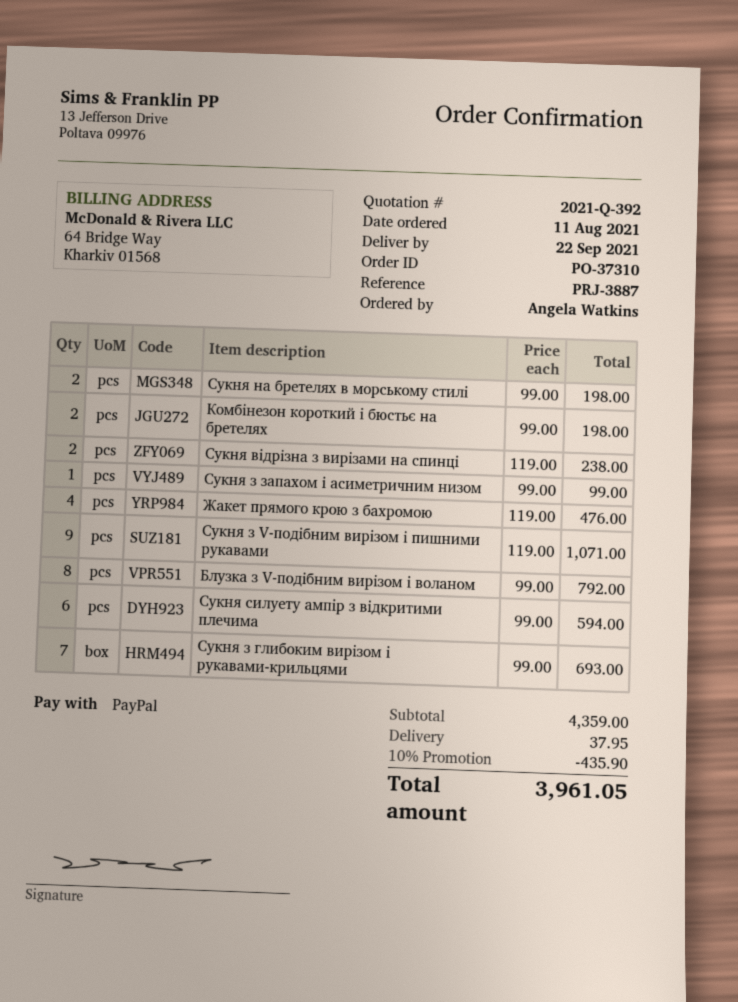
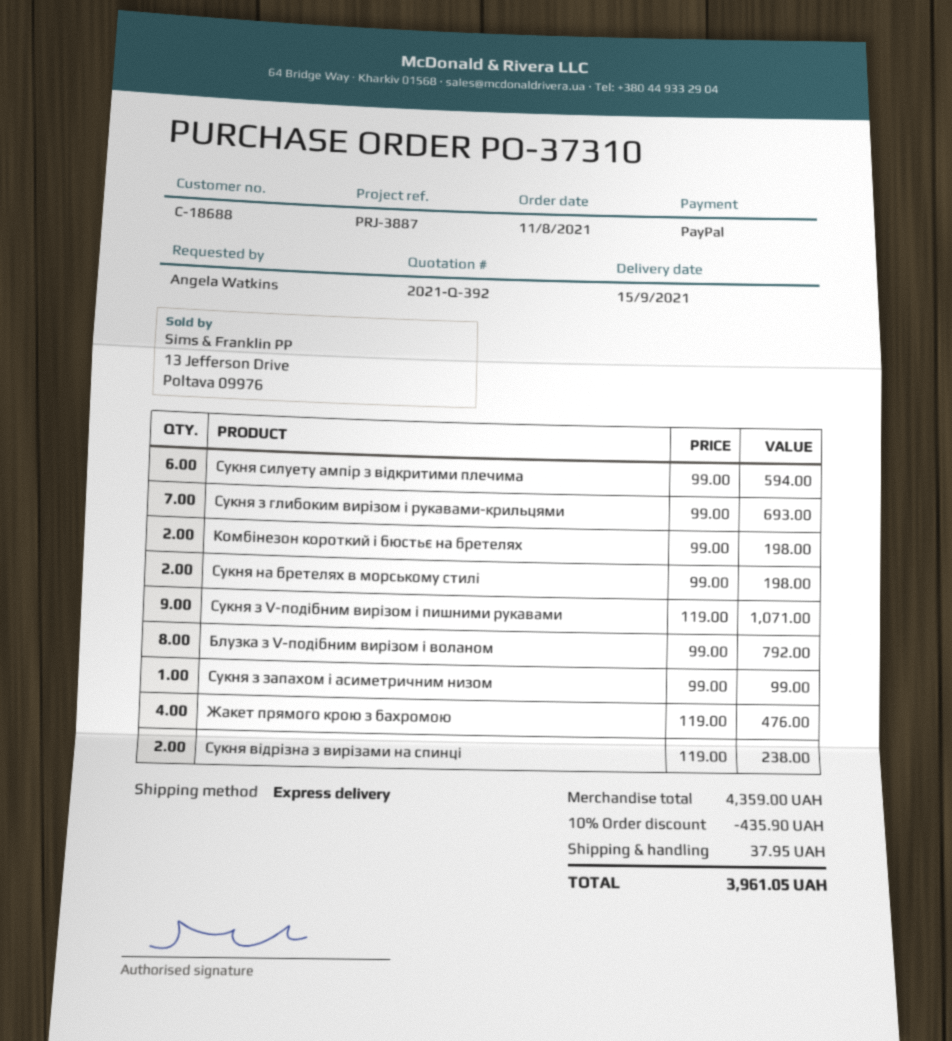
delivery date: 2021-09-22 -> 2021-09-15

